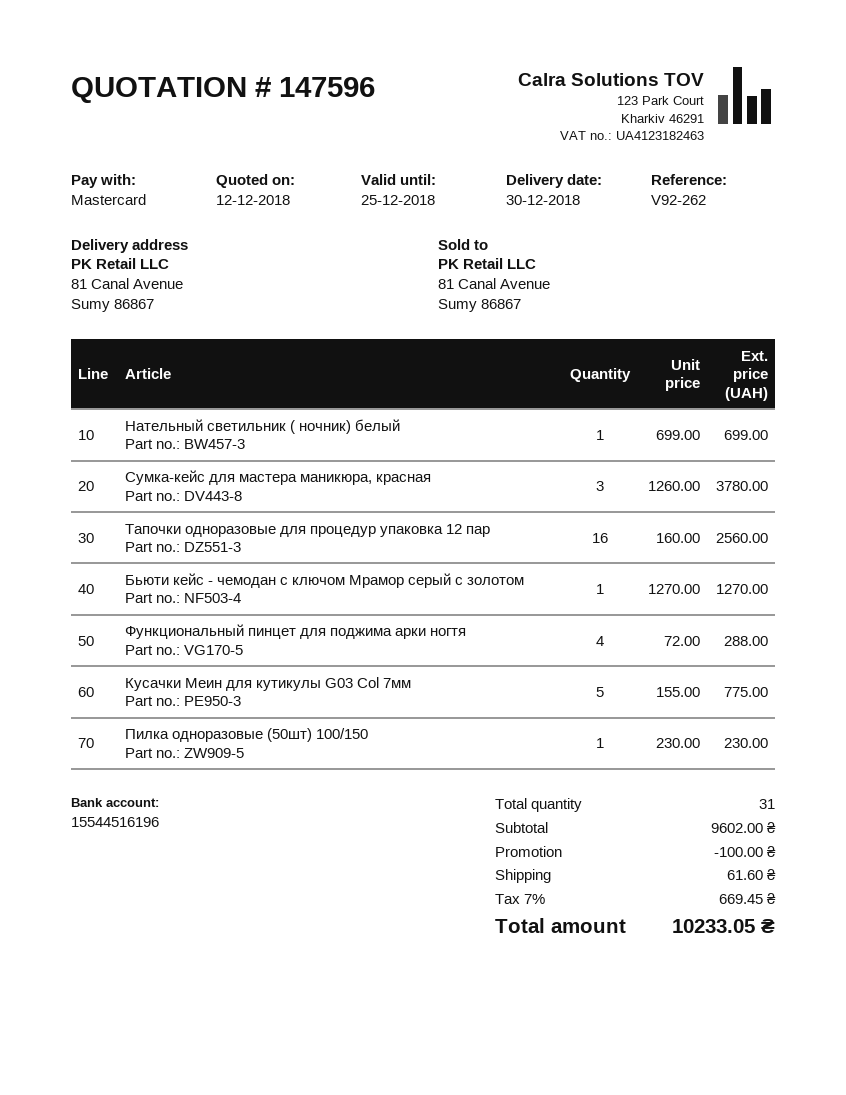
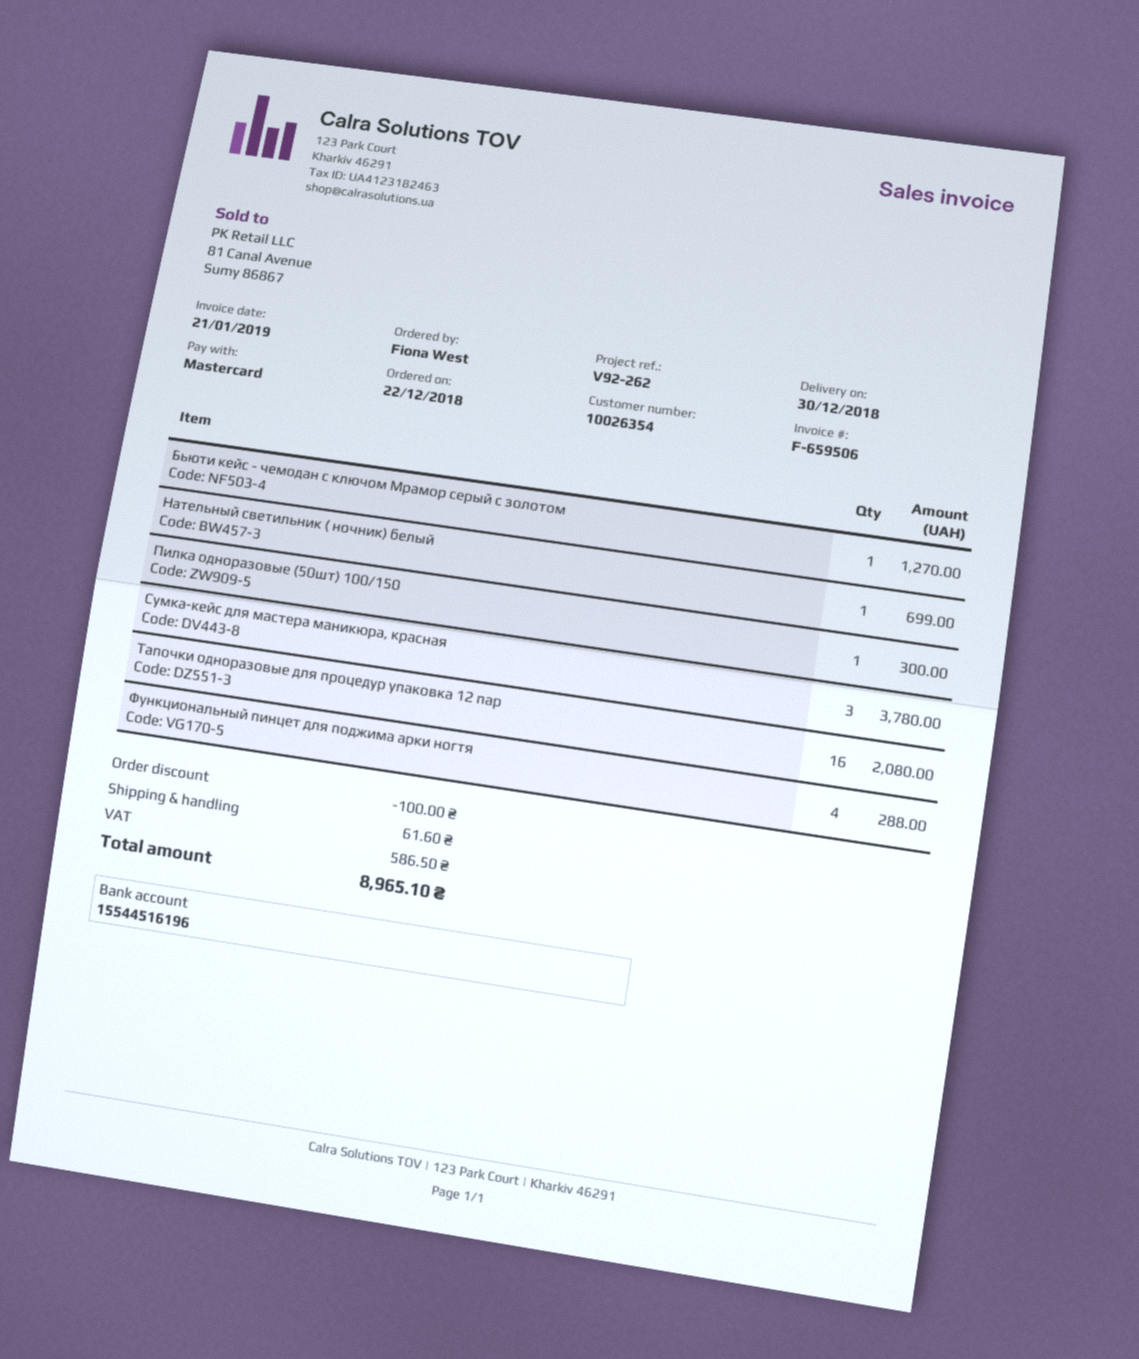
Тапочки одноразовые для процедур упаковка 12 пар: 16 for 2560.00 -> 16 for 2080.00
Кусачки Меин для кутикулы G03 Col 7мм: 5 for 775.00 -> none
Пилка одноразовые (50шт) 100/150: 1 for 230.00 -> 1 for 300.00
tax: 669.45 -> 586.50
total: 10233.05 -> 8965.10

